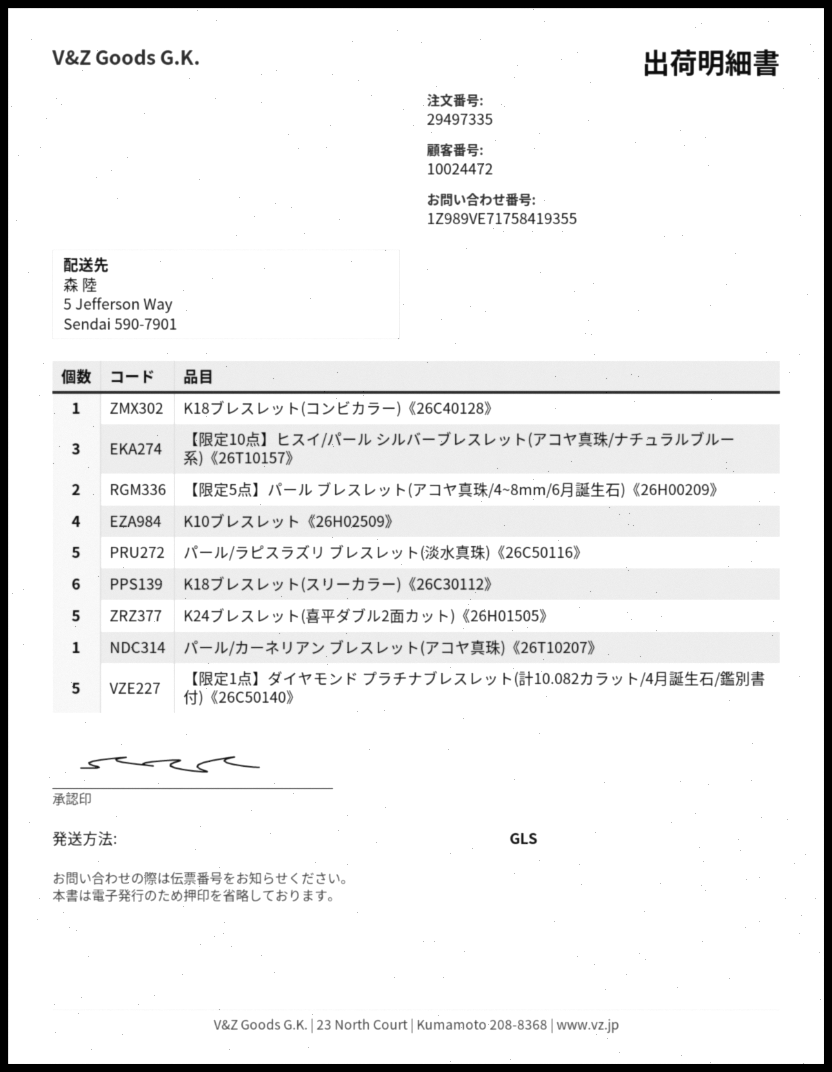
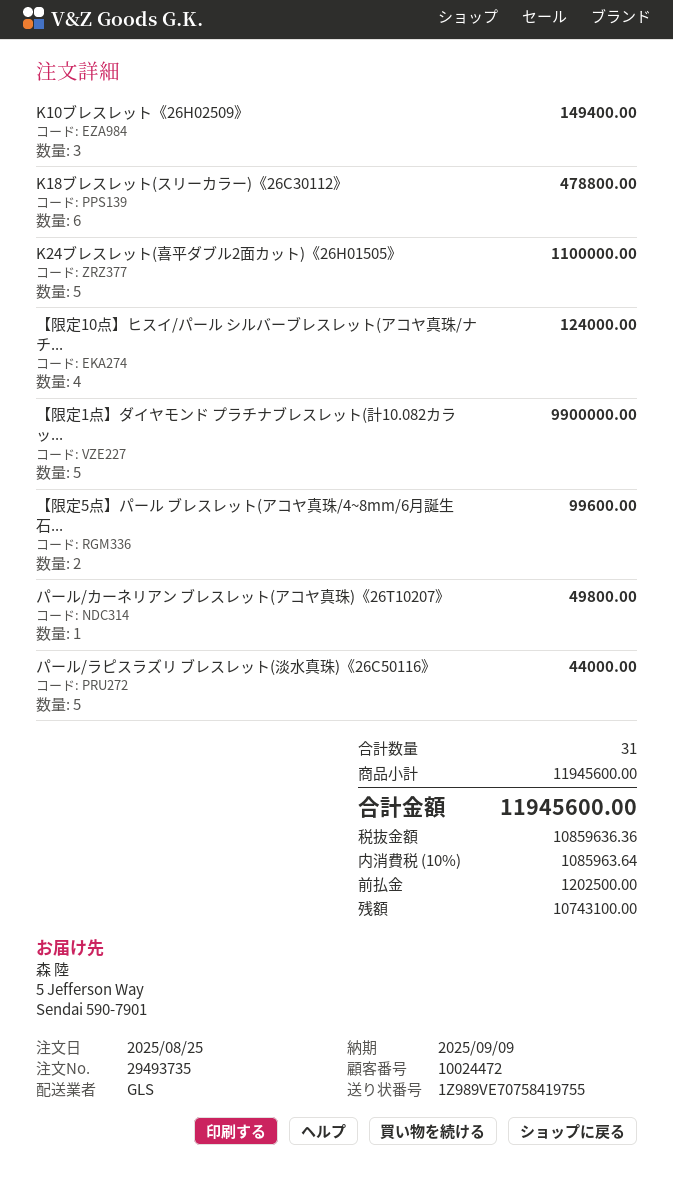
order number: 29497335 -> 29493735
tracking number: 1Z989VE71758419355 -> 1Z989VE70758419755
K18ブレスレット(コンビカラー)《26C40128》: 1 -> none
【限定10点】ヒスイ/パール シルバーブレスレット(アコヤ真珠/ナチュラルブルー系)《26T10157》: 3 -> 4
K10ブレスレット《26H02509》: 4 -> 3

